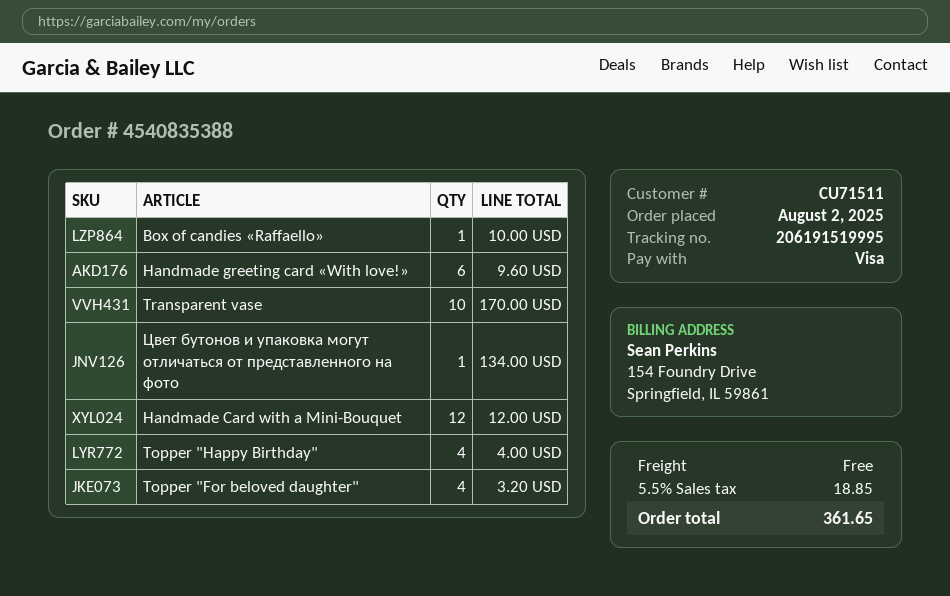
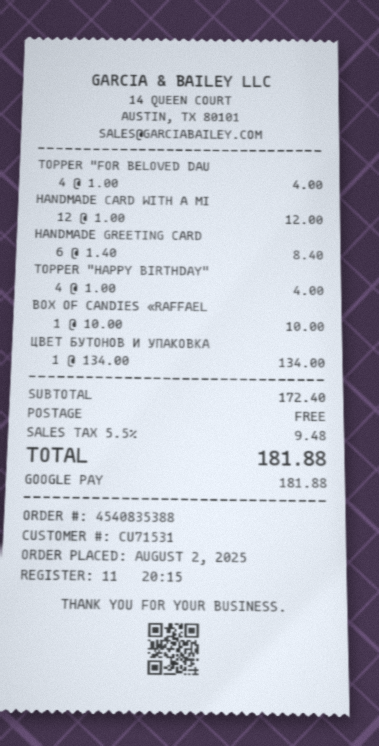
customer number: CU71511 -> CU71531
payment method: Visa -> Google Pay
Handmade greeting card «With love!»: 6 for 9.60 -> 6 for 8.40
Transparent vase: 10 for 170.00 -> none
Topper "For beloved daughter": 4 for 3.20 -> 4 for 4.00
tax: 5.5% = 18.85 -> 5.5% = 9.48
total: 361.65 -> 181.88

